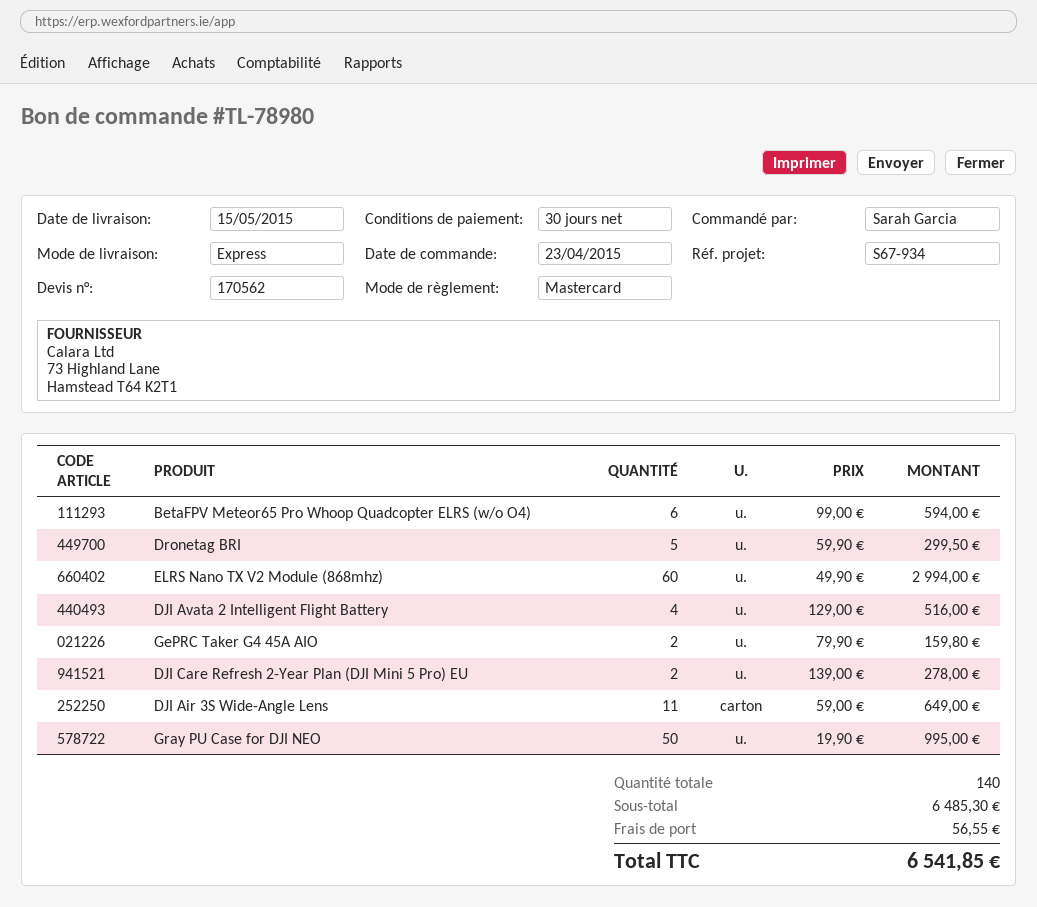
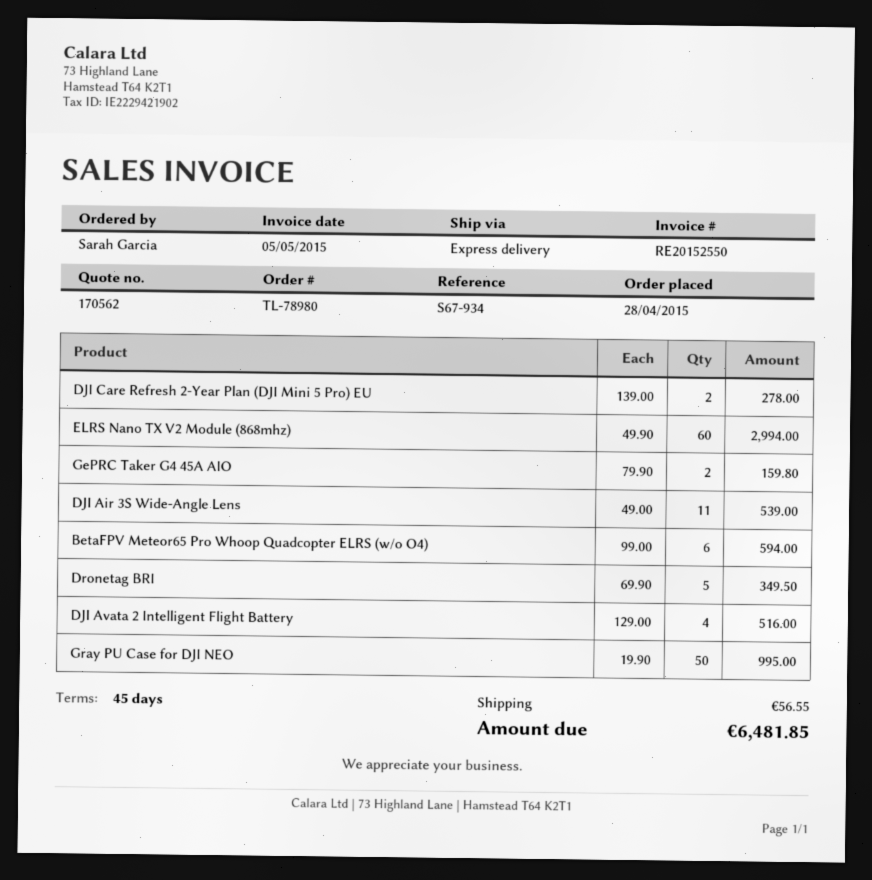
order date: 2015-04-23 -> 2015-04-28
payment terms: 30 days -> 45 days
Dronetag BRI: 5 x 59.90 = 299.50 -> 5 x 69.90 = 349.50
DJI Air 3S Wide-Angle Lens: 11 x 59.00 = 649.00 -> 11 x 49.00 = 539.00
total: 6541.85 -> 6481.85

